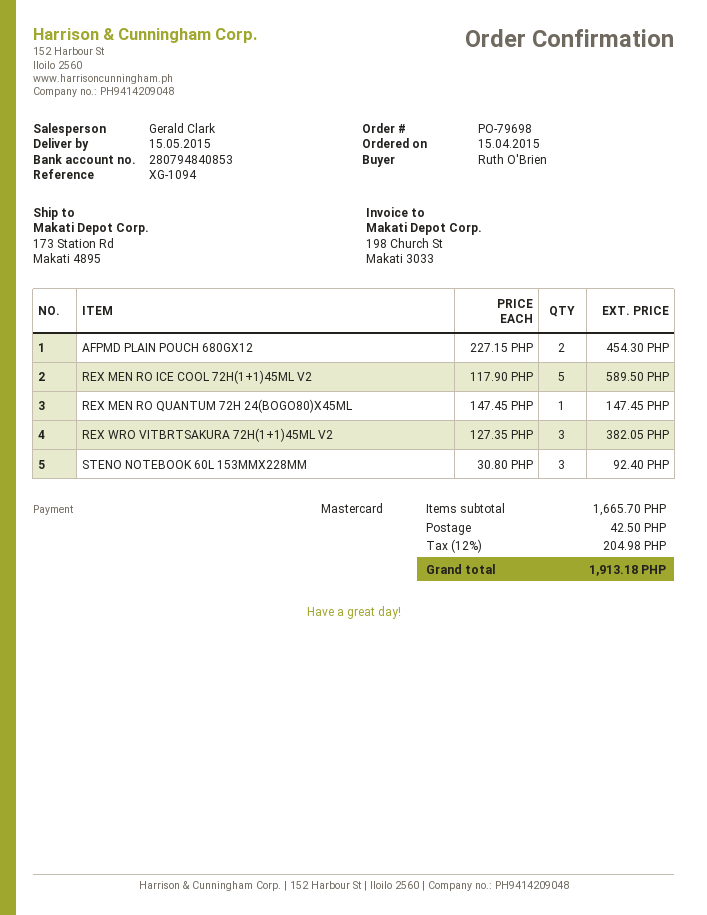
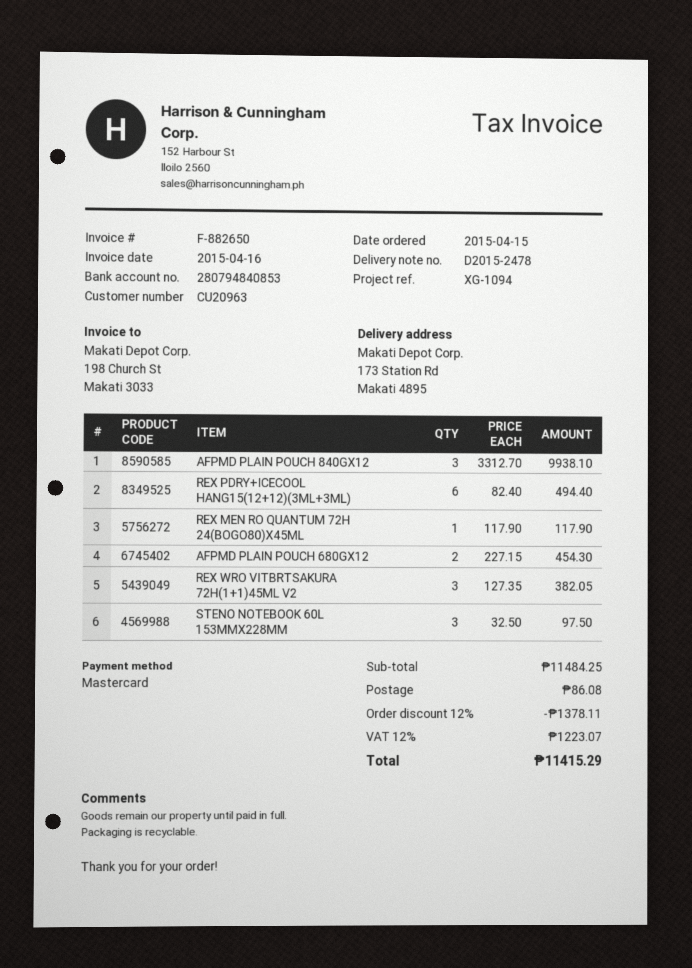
REX MEN RO ICE COOL 72H(1+1)45ML V2: 5 x 117.90 = 589.50 -> none
REX MEN RO QUANTUM 72H 24(BOGO80)X45ML: 1 x 147.45 = 147.45 -> 1 x 117.90 = 117.90
STENO NOTEBOOK 60L 153MMX228MM: 3 x 30.80 = 92.40 -> 3 x 32.50 = 97.50
AFPMD PLAIN POUCH 840GX12: none -> 3 x 3312.70 = 9938.10
REX PDRY+ICECOOL HANG15(12+12)(3ML+3ML): none -> 6 x 82.40 = 494.40
subtotal: 1665.70 -> 11484.25
discount: none -> 12% = 1378.11
shipping: 42.50 -> 86.08
tax: 12% = 204.98 -> 12% = 1223.07
total: 1913.18 -> 11415.29

